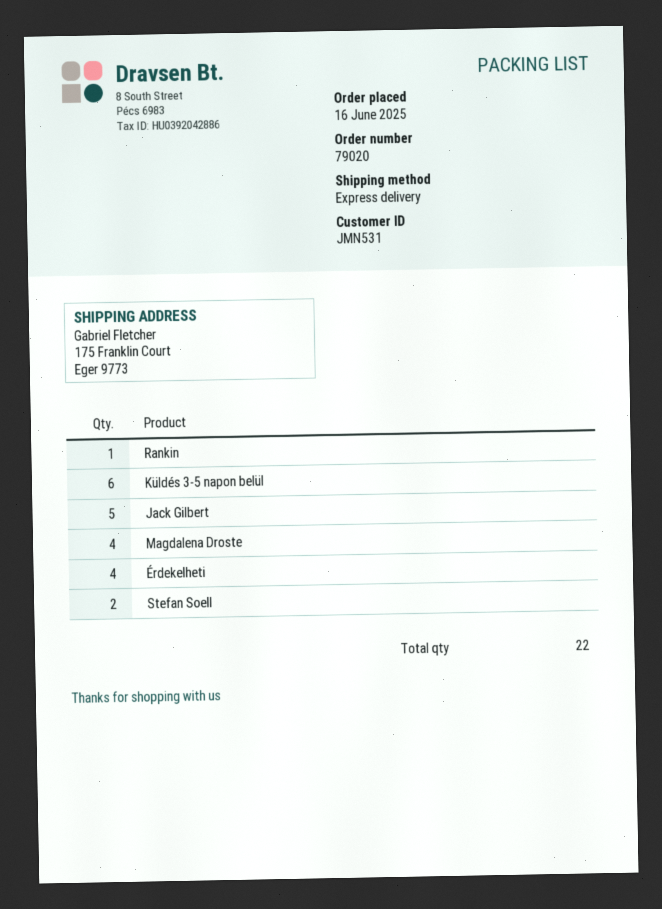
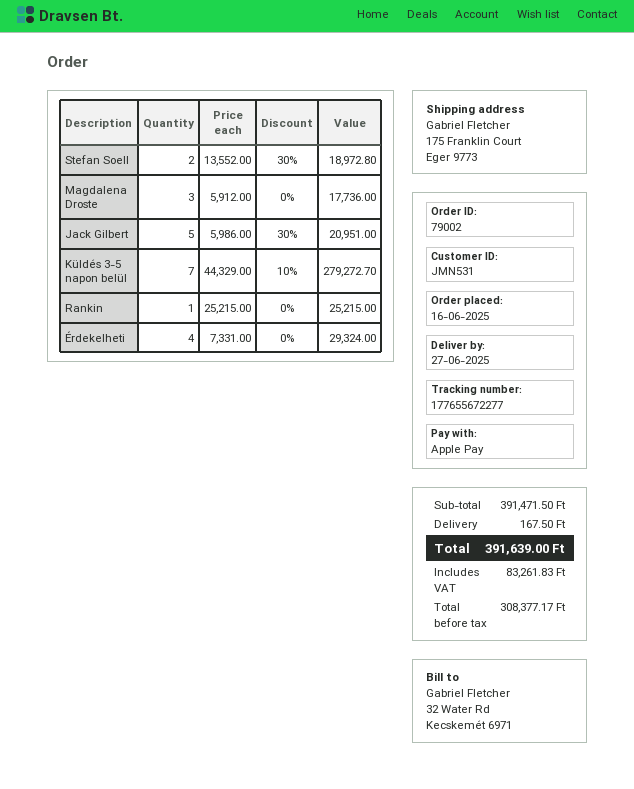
order number: 79020 -> 79002
Küldés 3-5 napon belül: 6 -> 7
Magdalena Droste: 4 -> 3

